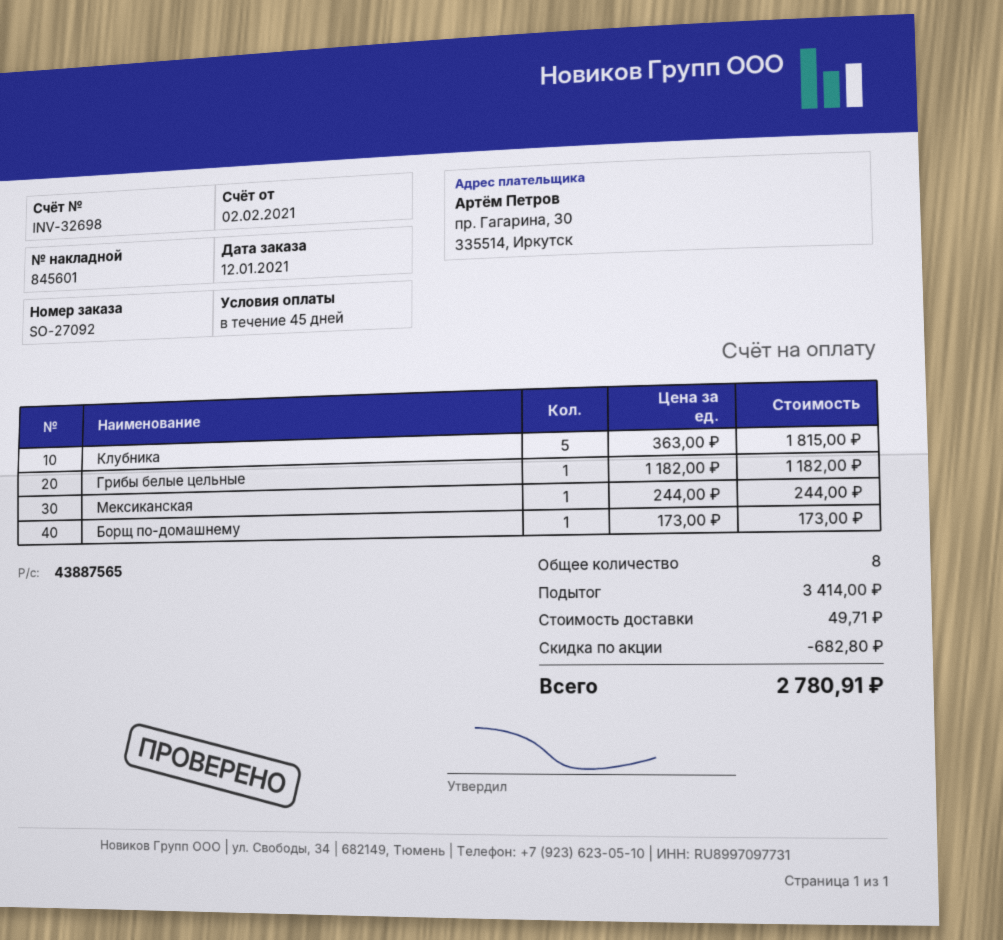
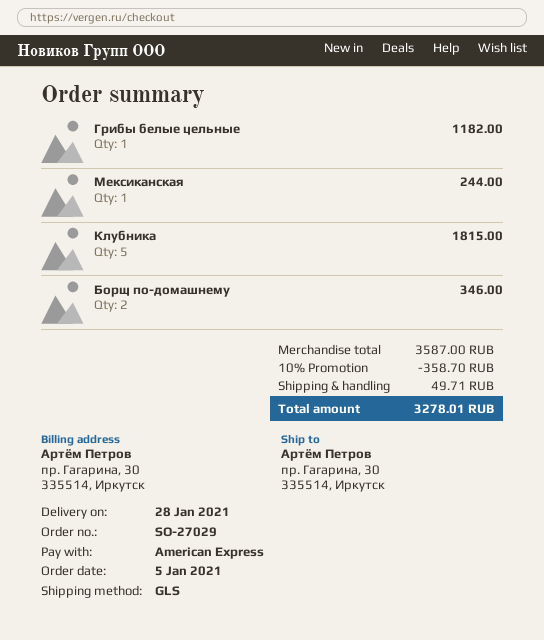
order number: SO-27092 -> SO-27029
order date: 2021-01-12 -> 2021-01-05
Борщ по-домашнему: 1 for 173.00 -> 2 for 346.00
subtotal: 3414.00 -> 3587.00
discount: 682.80 -> 358.70
total: 2780.91 -> 3278.01

